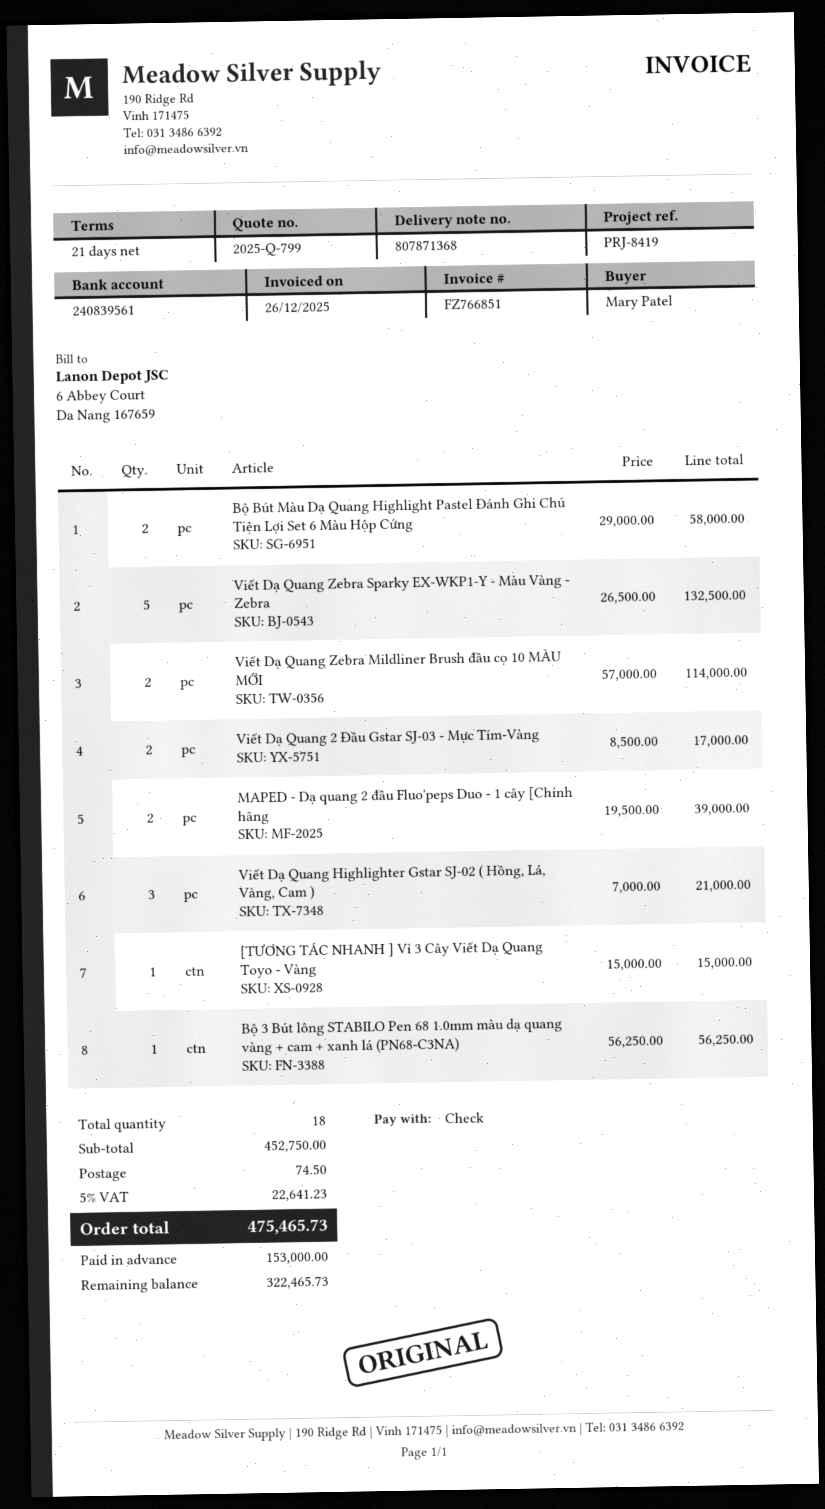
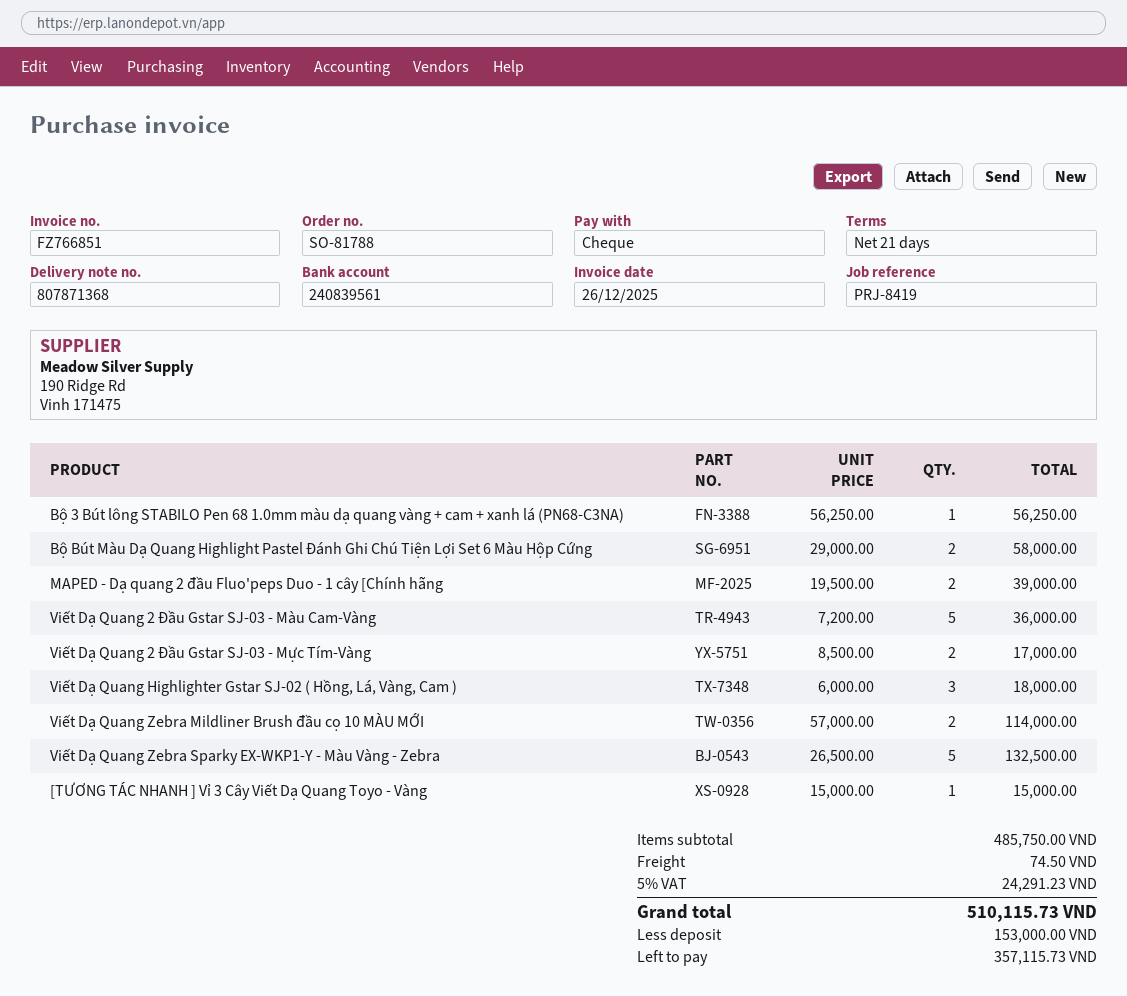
Viết Dạ Quang Highlighter Gstar SJ-02 ( Hồng, Lá, Vàng, Cam ): 3 x 7000.00 = 21000.00 -> 3 x 6000.00 = 18000.00
Viết Dạ Quang 2 Đầu Gstar SJ-03 - Màu Cam-Vàng: none -> 5 x 7200.00 = 36000.00
subtotal: 452750.00 -> 485750.00
tax: 5% = 22641.23 -> 5% = 24291.23
total: 475465.73 -> 510115.73
balance: 322465.73 -> 357115.73

